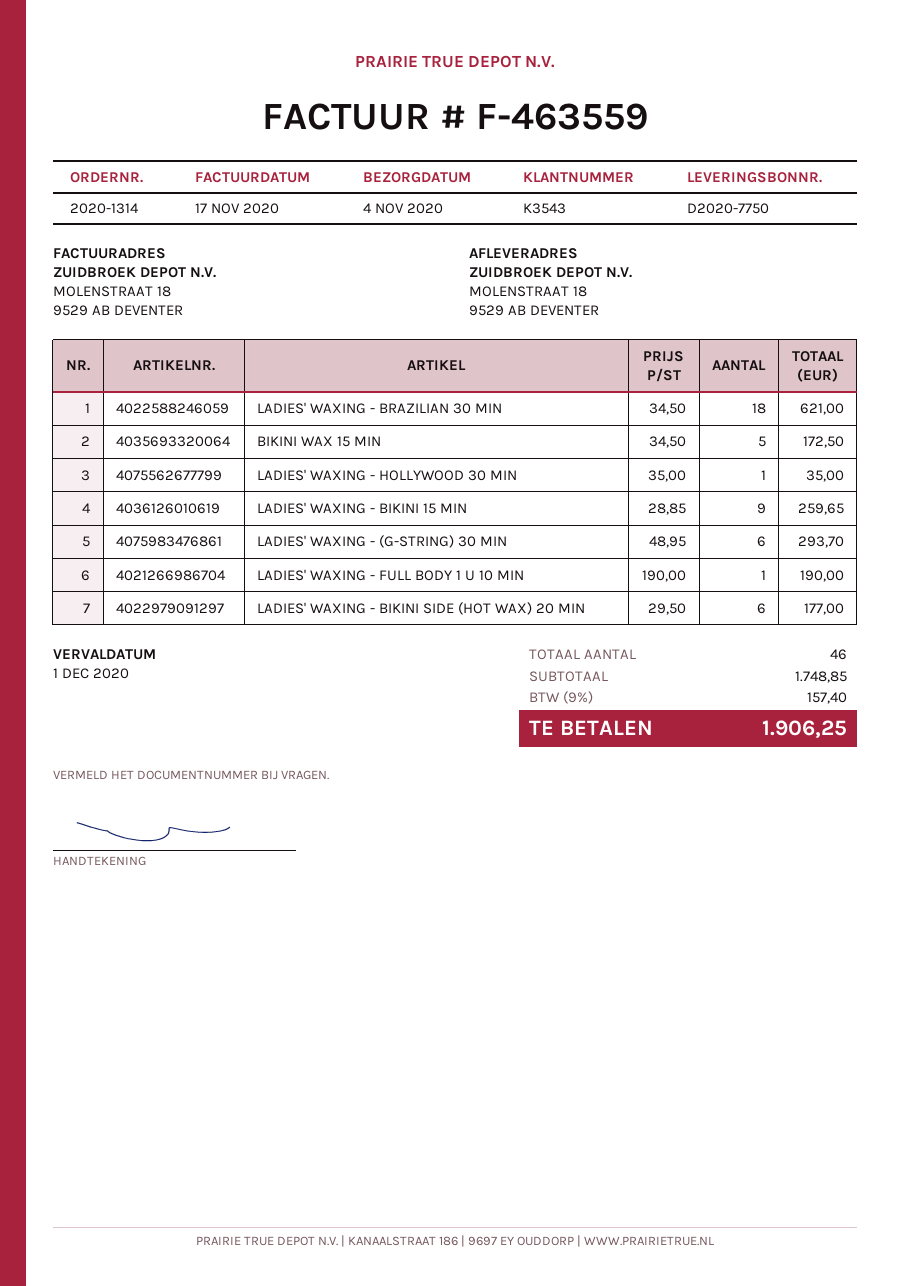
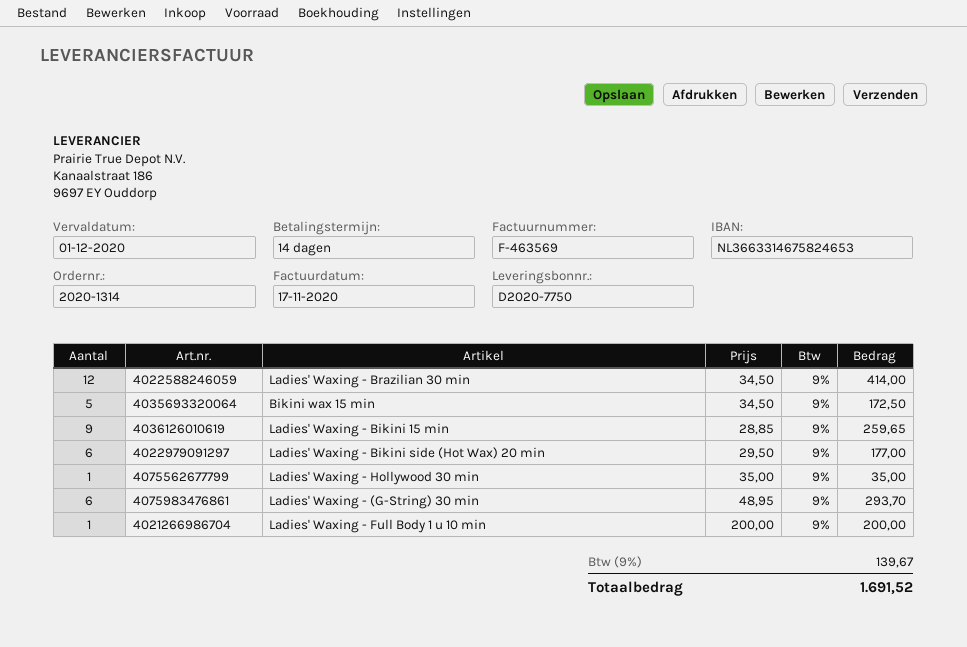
invoice number: F-463559 -> F-463569
LADIES' WAXING - BRAZILIAN 30 MIN: 18 x 34.50 = 621.00 -> 12 x 34.50 = 414.00
LADIES' WAXING - FULL BODY 1 U 10 MIN: 1 x 190.00 = 190.00 -> 1 x 200.00 = 200.00
tax: 9% = 157.40 -> 9% = 139.67
total: 1906.25 -> 1691.52

